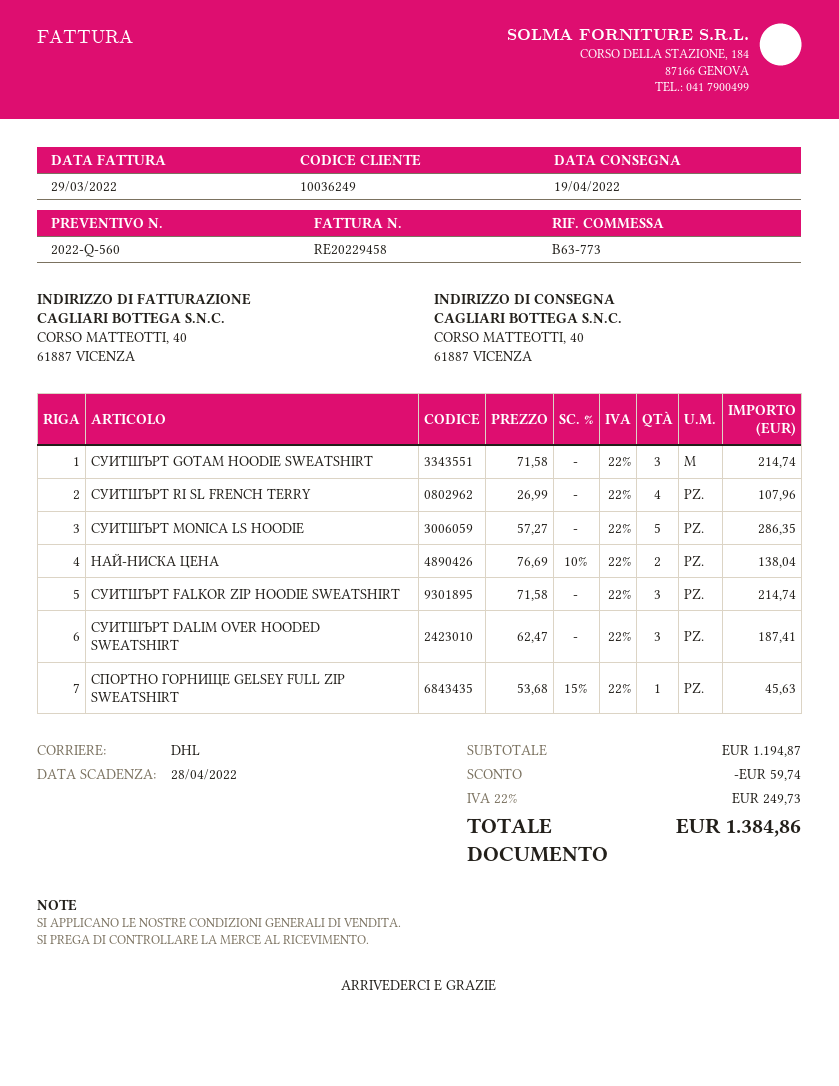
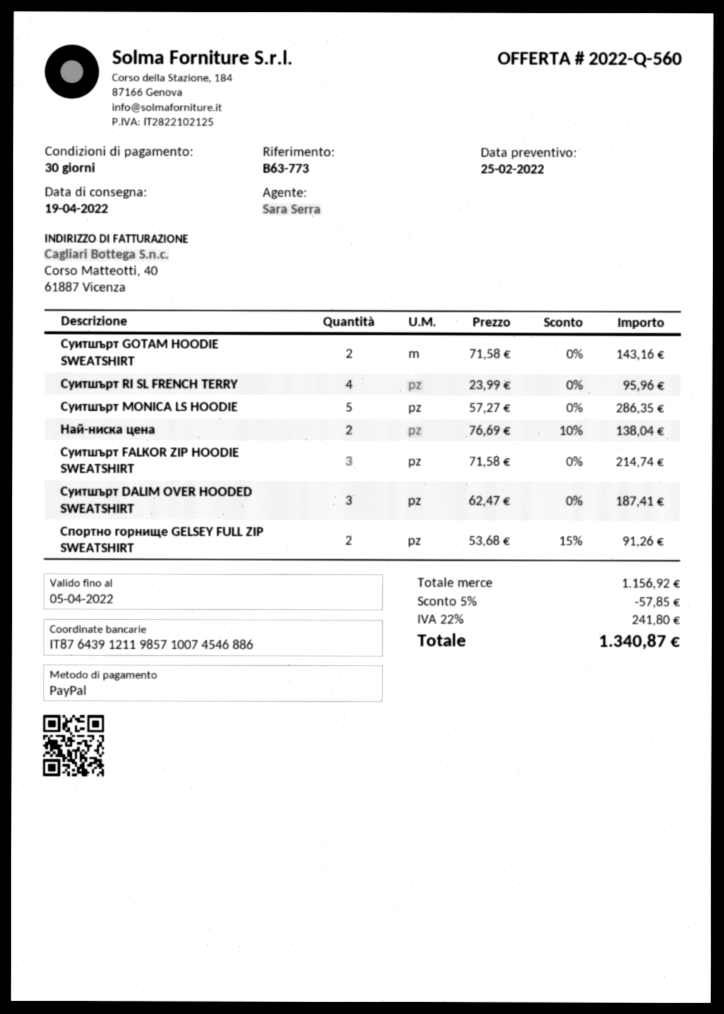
СУИТШЪРТ GOTAM HOODIE SWEATSHIRT: 3 x 71.58 = 214.74 -> 2 x 71.58 = 143.16
СУИТШЪРТ RI SL FRENCH TERRY: 4 x 26.99 = 107.96 -> 4 x 23.99 = 95.96
СПОРТНО ГОРНИЩЕ GELSEY FULL ZIP SWEATSHIRT: 1 x 53.68 - 15% = 45.63 -> 2 x 53.68 - 15% = 91.26
subtotal: 1194.87 -> 1156.92
discount: 59.74 -> 57.85
tax: 22% = 249.73 -> 22% = 241.80
total: 1384.86 -> 1340.87

